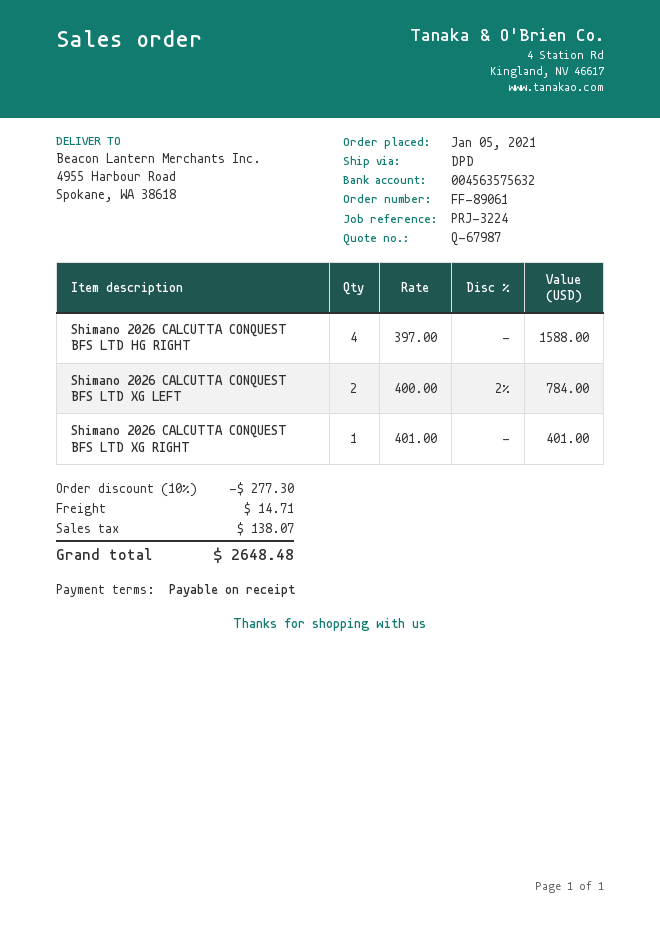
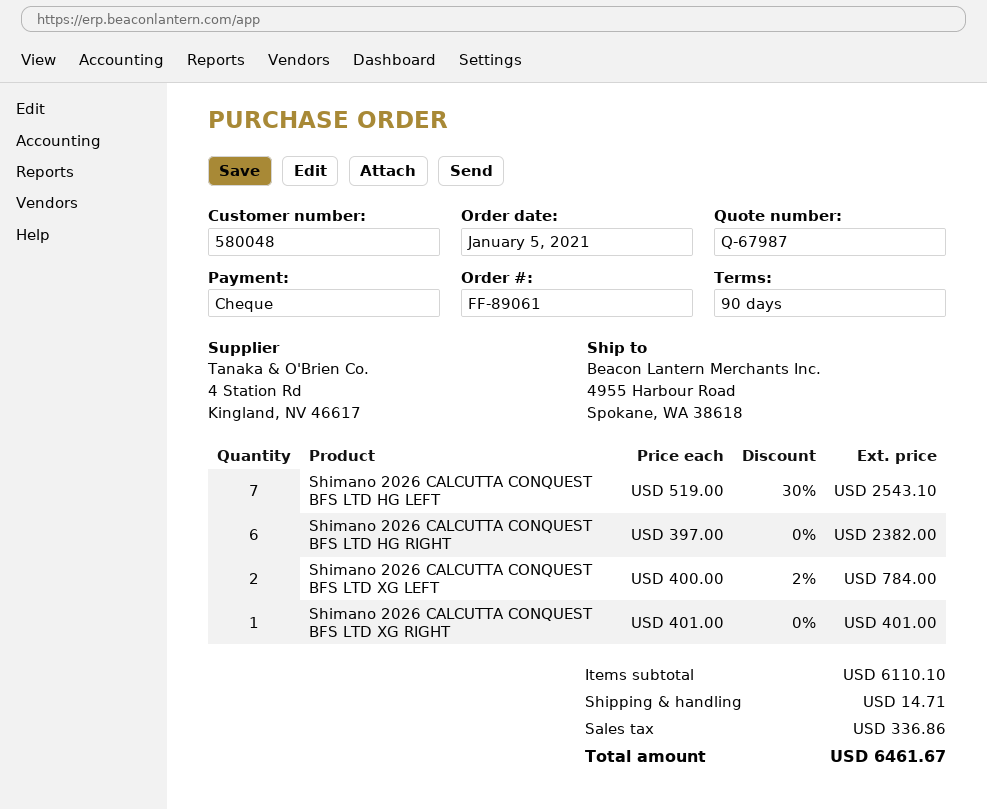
payment terms: on receipt -> 90 days
Shimano 2026 CALCUTTA CONQUEST BFS LTD HG RIGHT: 4 x 397.00 = 1588.00 -> 6 x 397.00 = 2382.00
Shimano 2026 CALCUTTA CONQUEST BFS LTD HG LEFT: none -> 7 x 519.00 - 30% = 2543.10
discount: 10% = 277.30 -> none
tax: 138.07 -> 336.86
total: 2648.48 -> 6461.67

